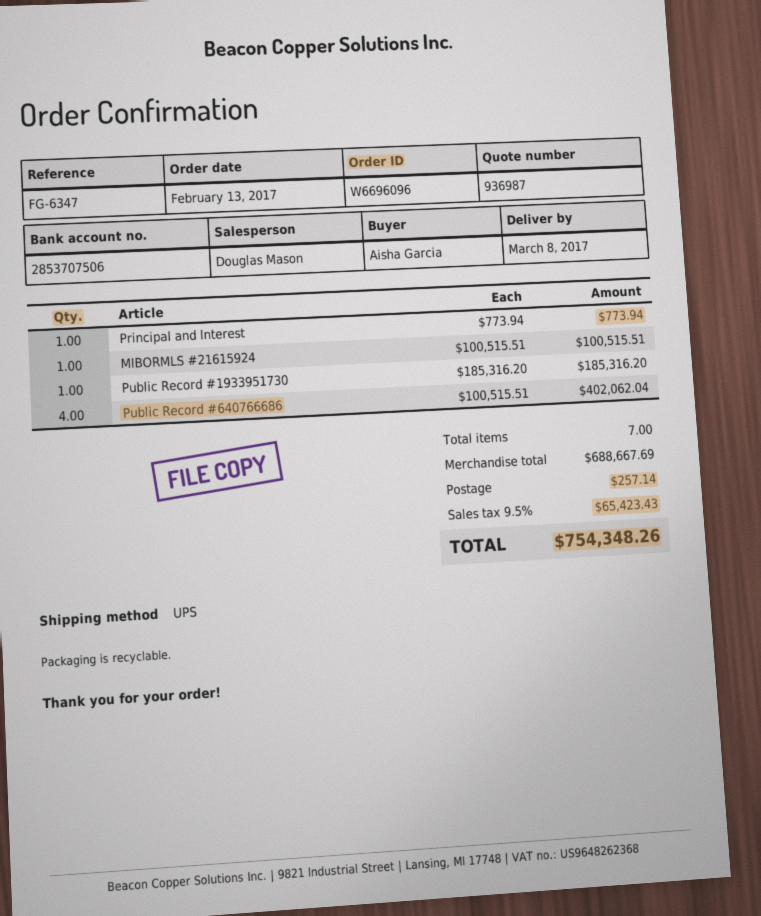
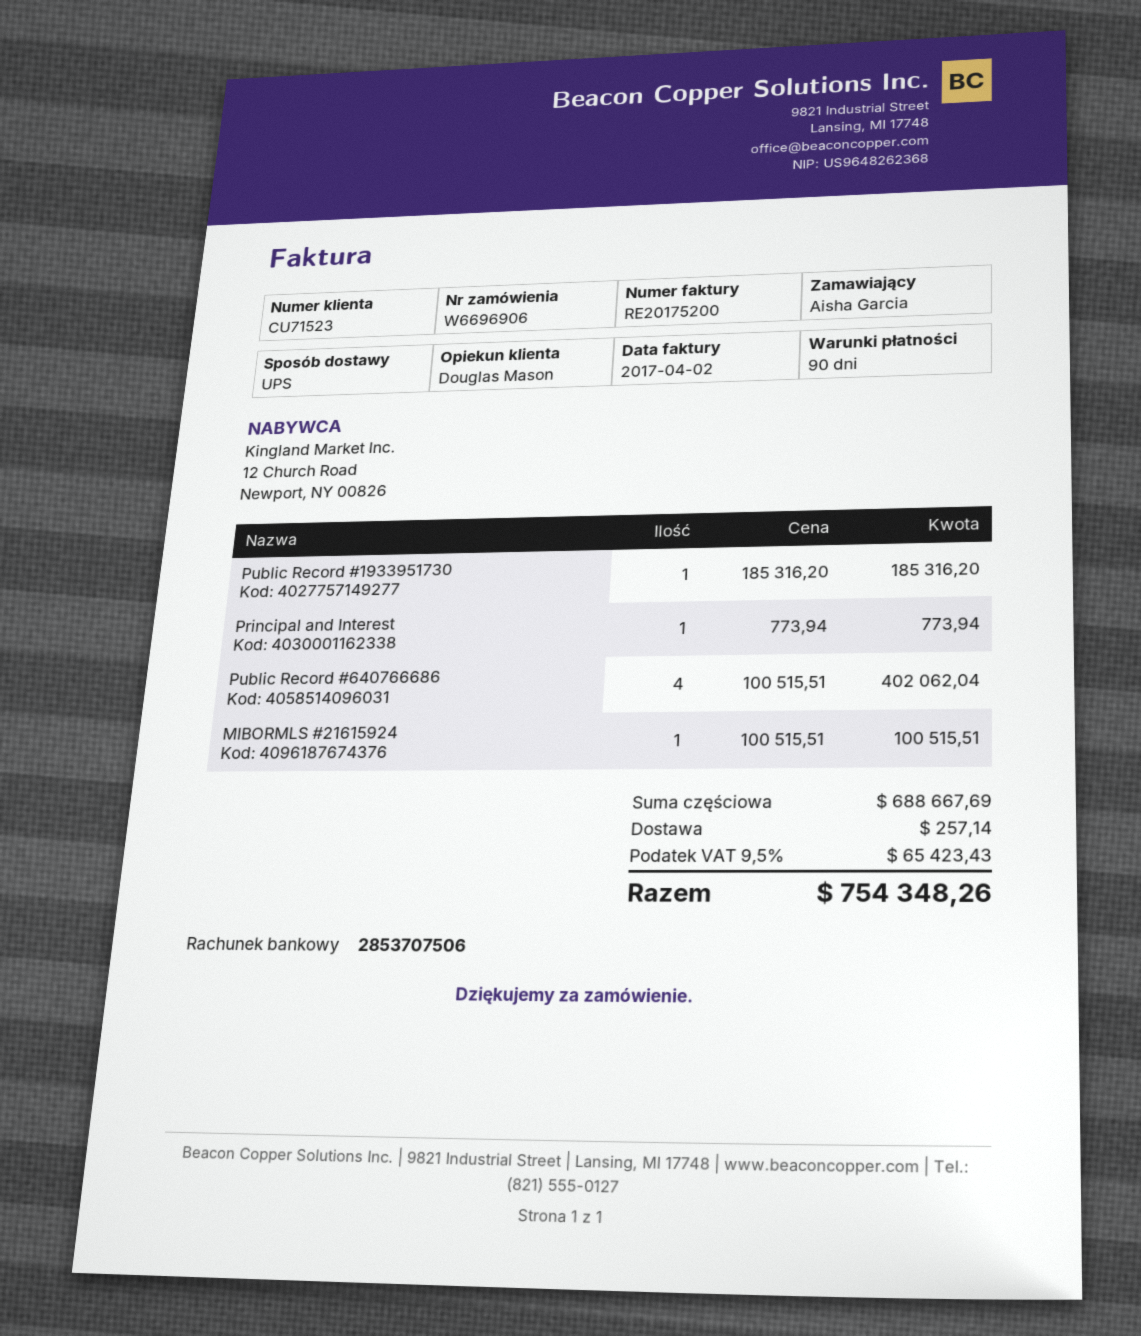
order number: W6696096 -> W6696906

